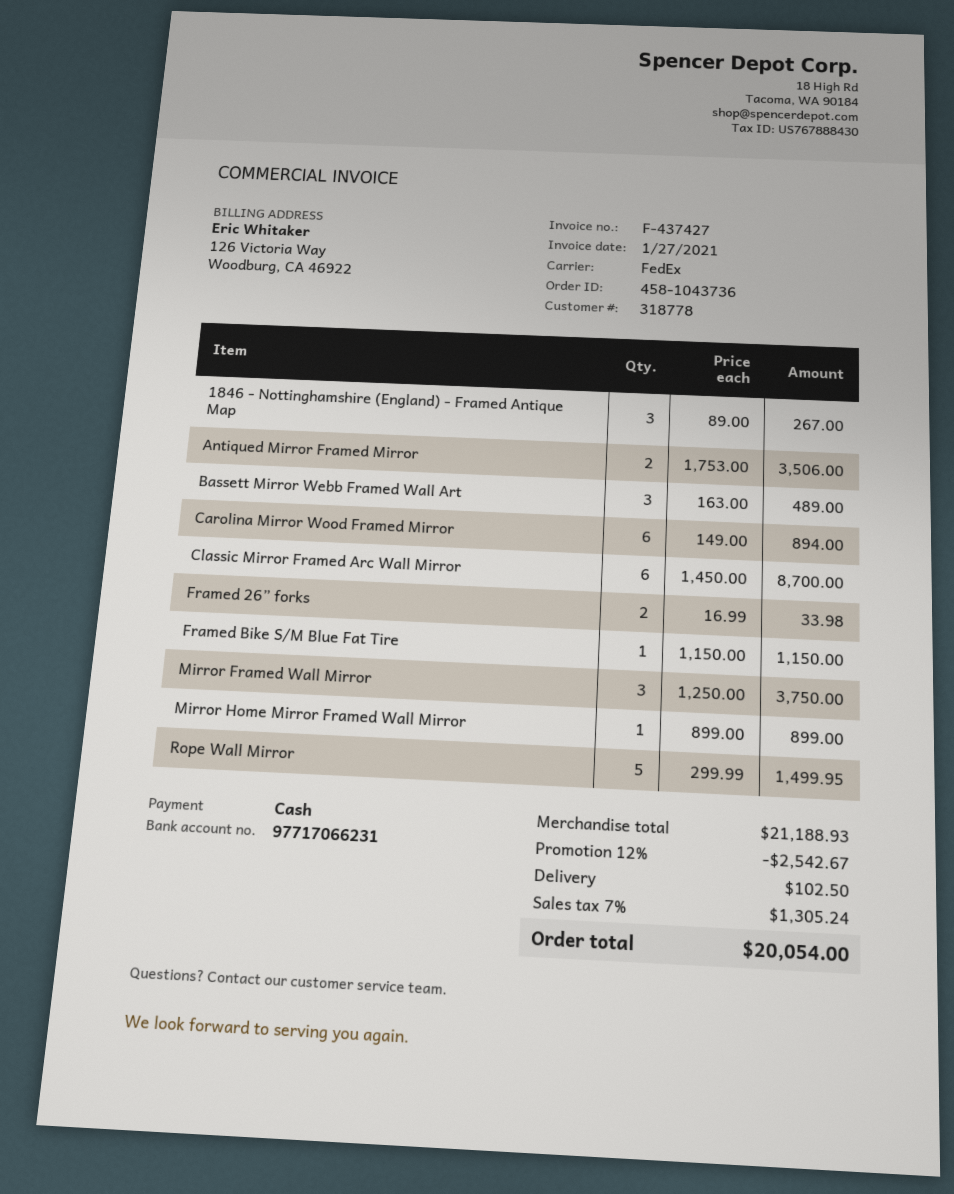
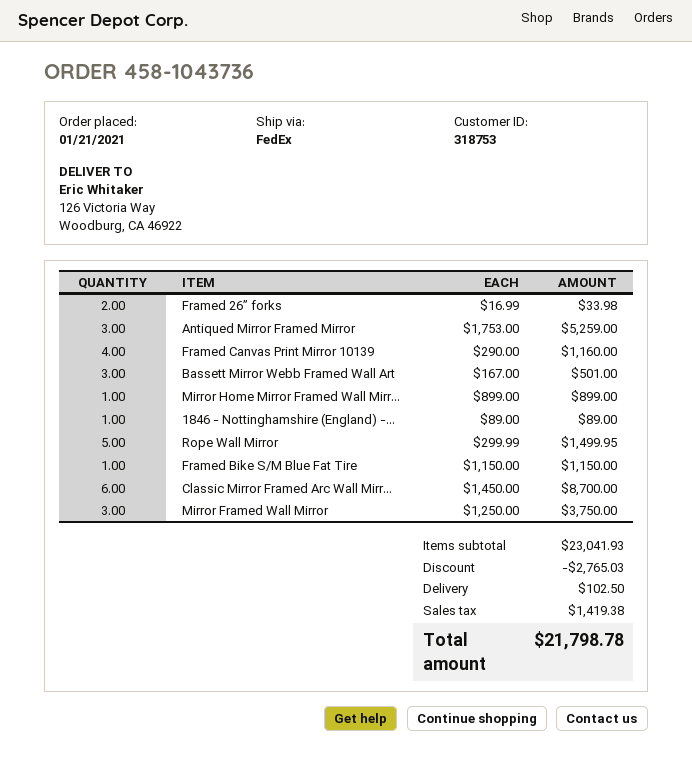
customer number: 318778 -> 318753
1846 - Nottinghamshire (England) - Framed Antique Map: 3 x 89.00 = 267.00 -> 1 x 89.00 = 89.00
Antiqued Mirror Framed Mirror: 2 x 1753.00 = 3506.00 -> 3 x 1753.00 = 5259.00
Bassett Mirror Webb Framed Wall Art: 3 x 163.00 = 489.00 -> 3 x 167.00 = 501.00
Carolina Mirror Wood Framed Mirror: 6 x 149.00 = 894.00 -> none
Framed Canvas Print Mirror 10139: none -> 4 x 290.00 = 1160.00
subtotal: 21188.93 -> 23041.93
discount: 2542.67 -> 2765.03
tax: 1305.24 -> 1419.38
total: 20054.00 -> 21798.78

